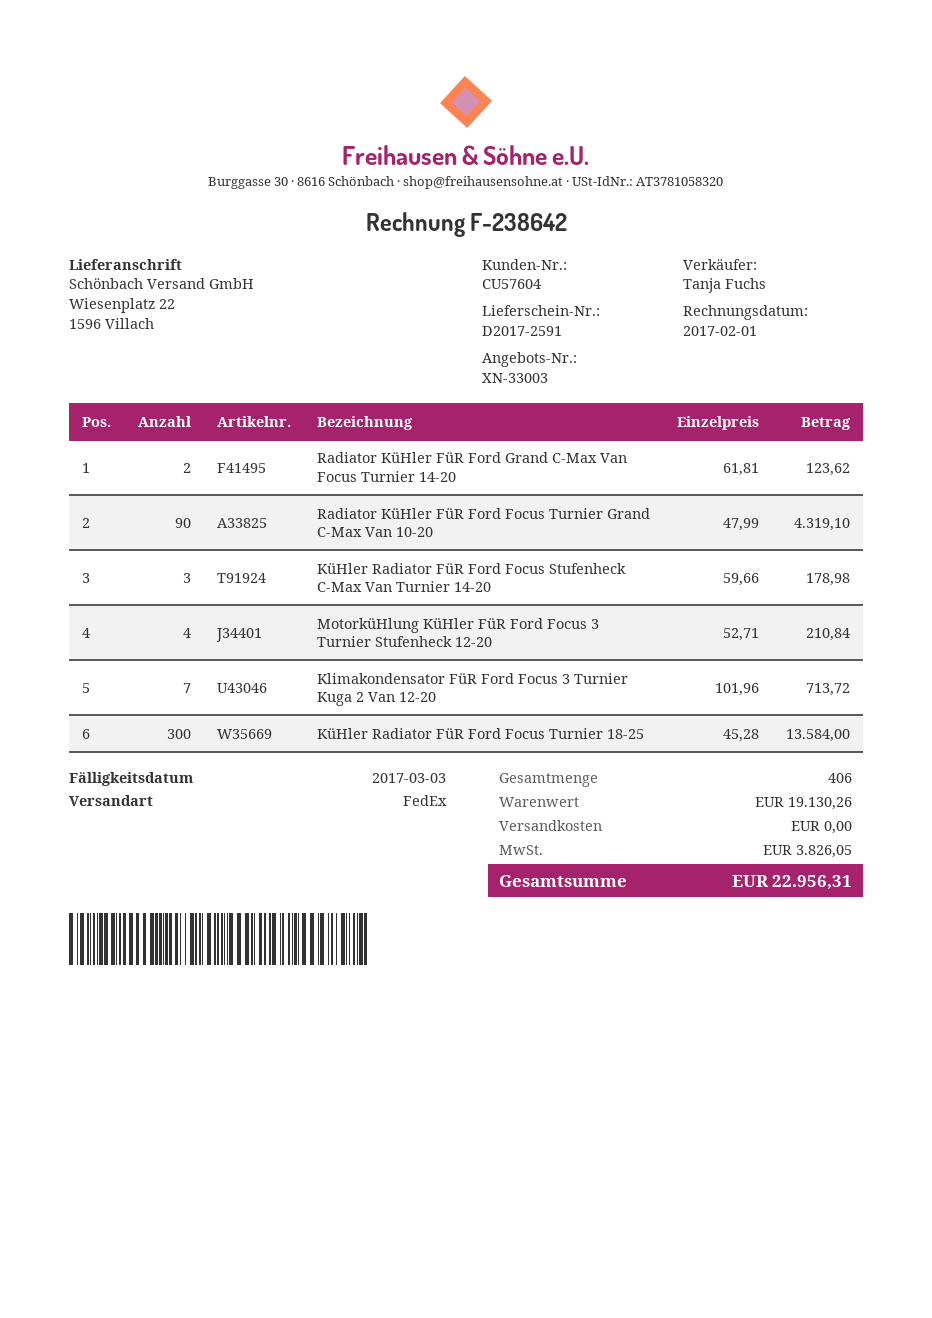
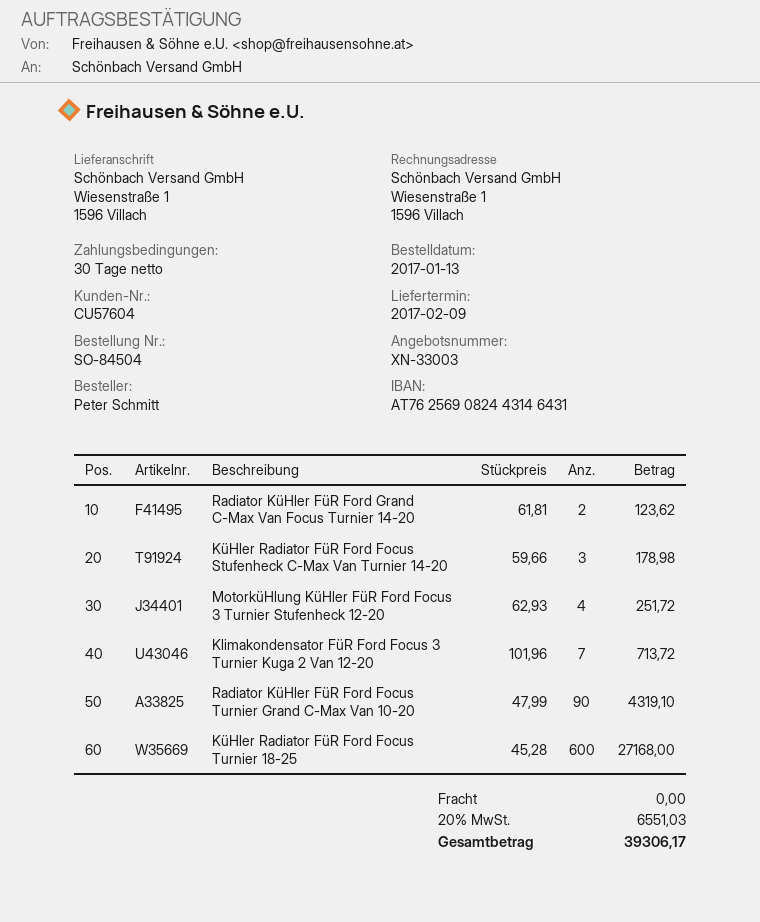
ship to: Wiesenplatz 22, 1596 Villach -> Wiesenstraße 1, 1596 Villach
MotorküHlung KüHler FüR Ford Focus 3 Turnier Stufenheck 12-20: 4 x 52.71 = 210.84 -> 4 x 62.93 = 251.72
KüHler Radiator FüR Ford Focus Turnier 18-25: 300 x 45.28 = 13584.00 -> 600 x 45.28 = 27168.00
tax: 3826.05 -> 6551.03
total: 22956.31 -> 39306.17

